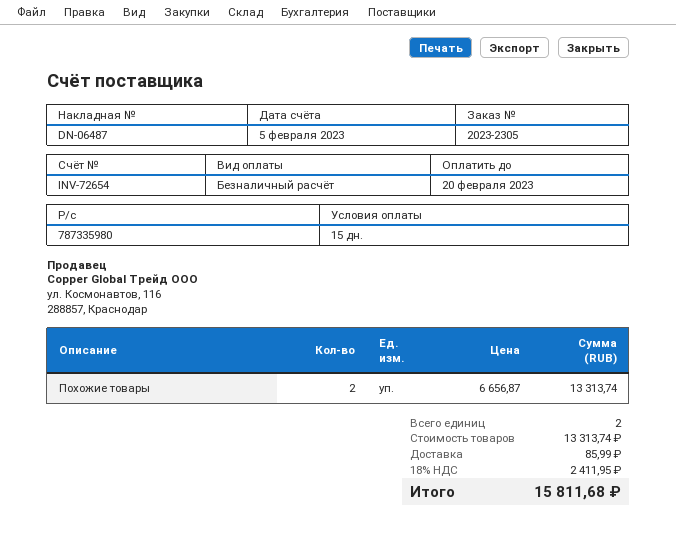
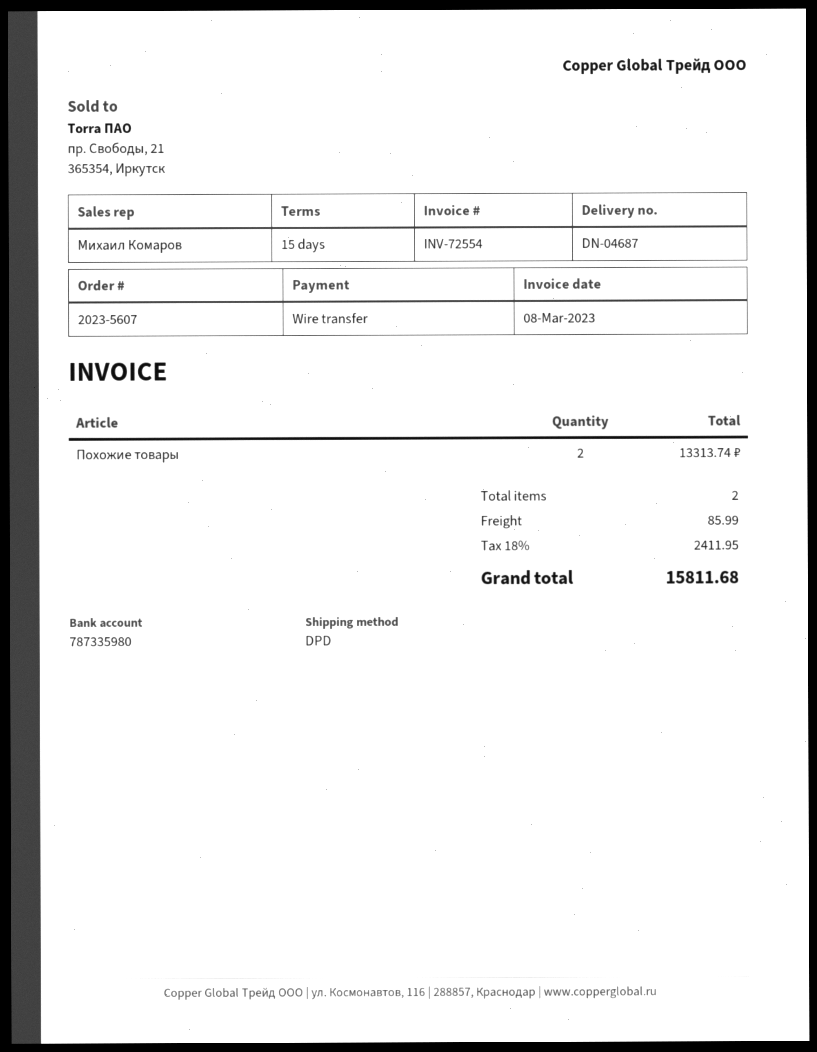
order number: 2023-2305 -> 2023-5607
delivery note number: DN-06487 -> DN-04687
invoice number: INV-72654 -> INV-72554
invoice date: 2023-02-05 -> 2023-03-08

